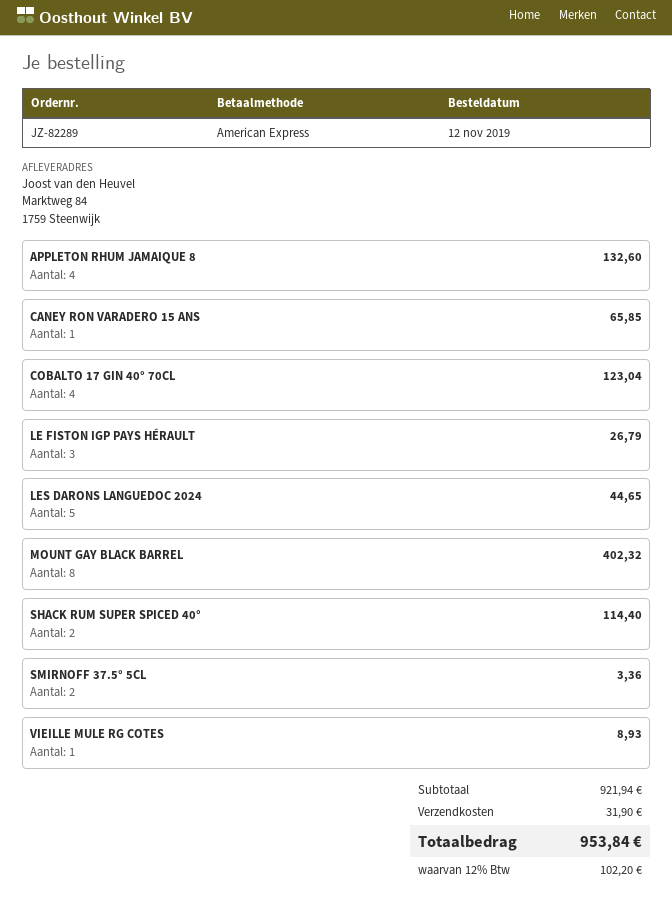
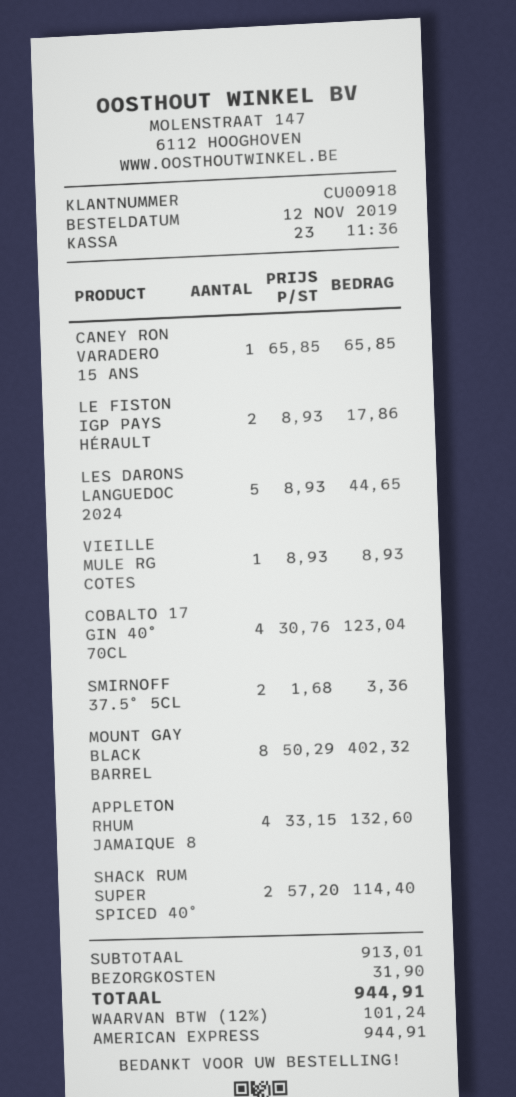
LE FISTON IGP PAYS HÉRAULT: 3 for 26.79 -> 2 for 17.86
subtotal: 921.94 -> 913.01
tax: 12% = 102.20 -> 12% = 101.24
total: 953.84 -> 944.91

